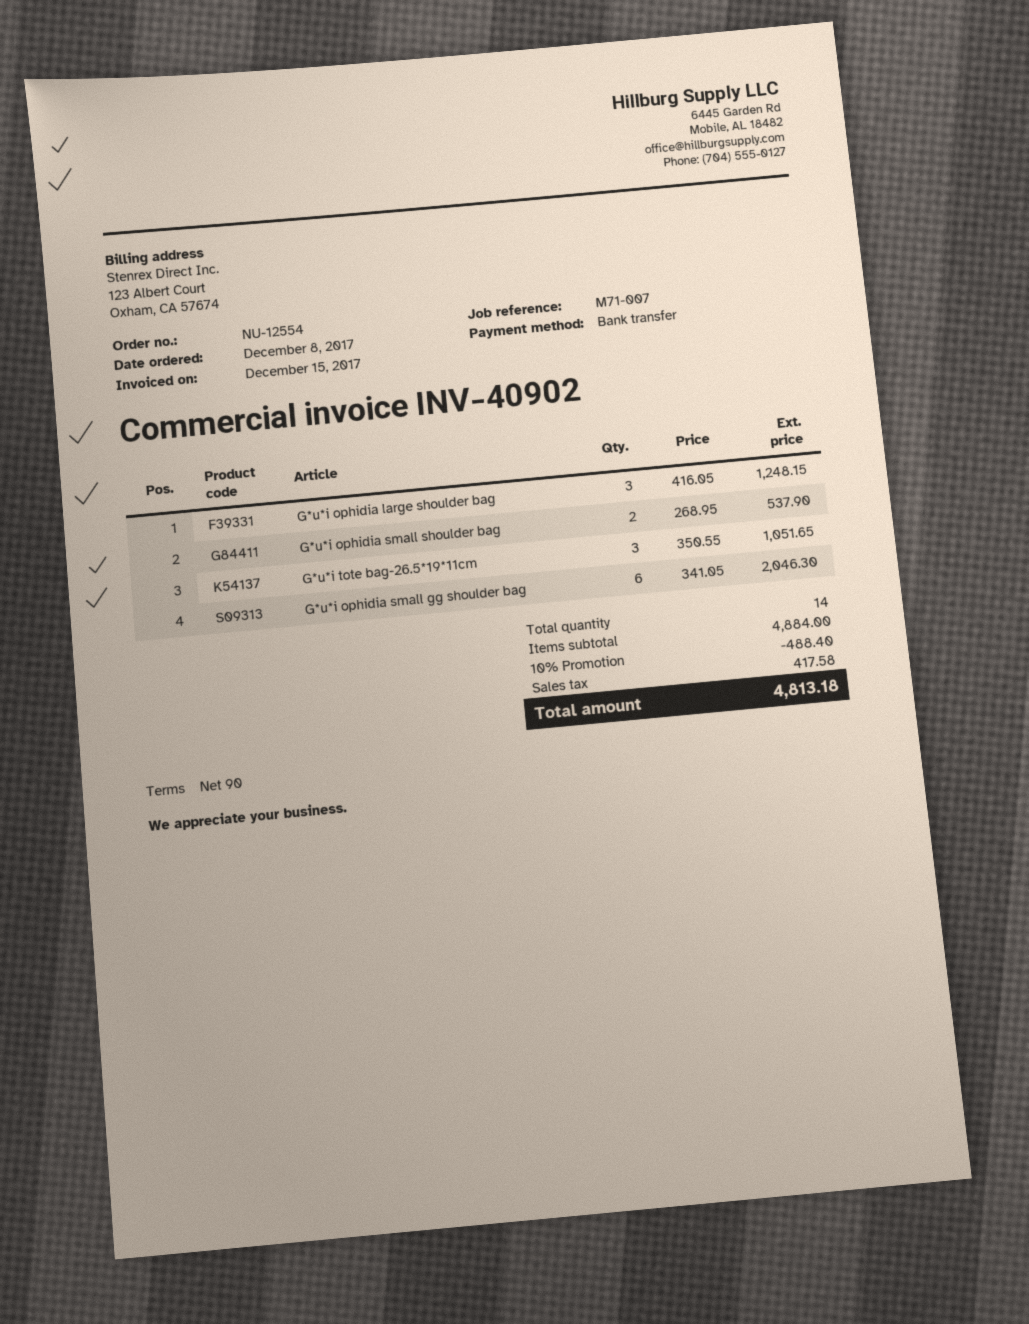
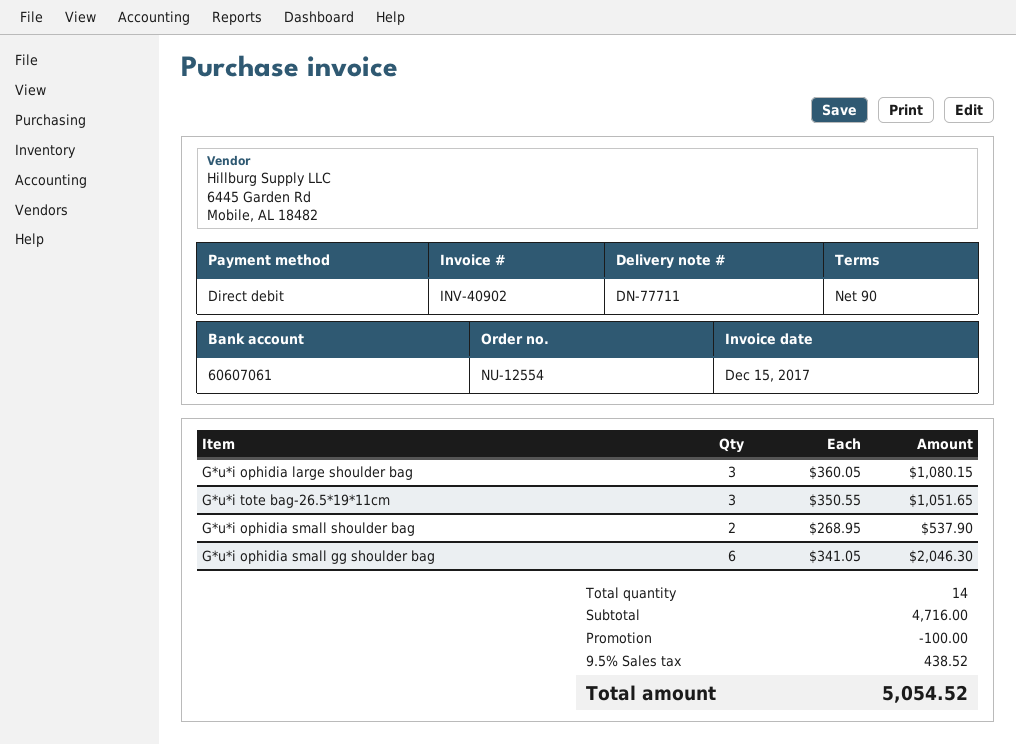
payment method: bank transfer -> direct debit
G*u*i ophidia large shoulder bag: 3 x 416.05 = 1248.15 -> 3 x 360.05 = 1080.15
subtotal: 4884.00 -> 4716.00
discount: 488.40 -> 100.00
tax: 417.58 -> 438.52
total: 4813.18 -> 5054.52

